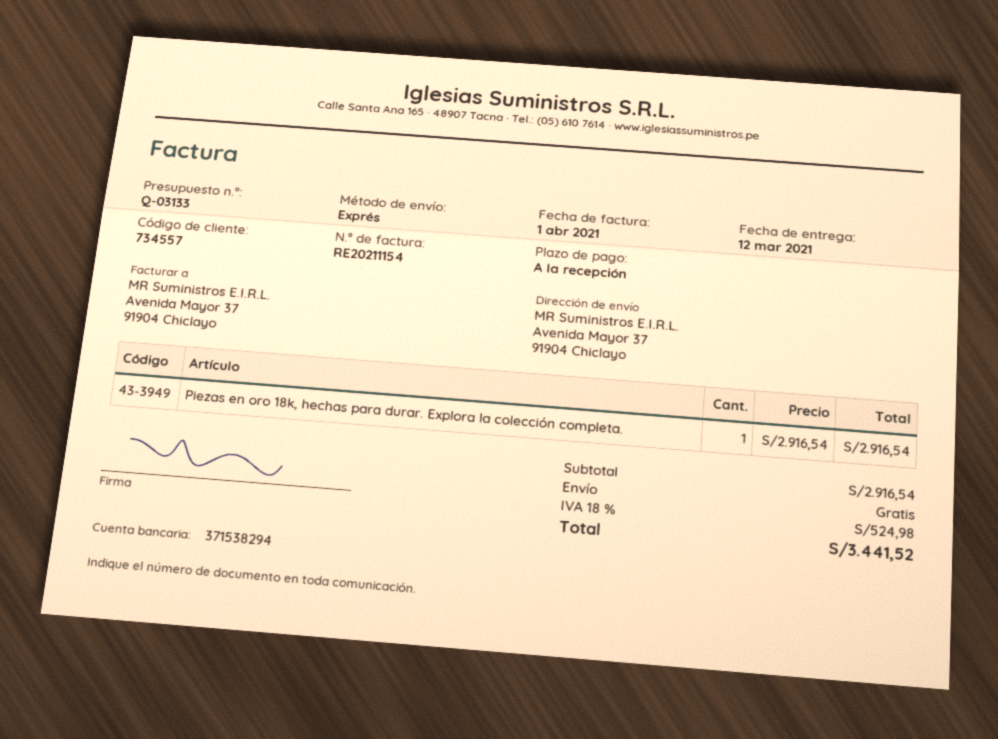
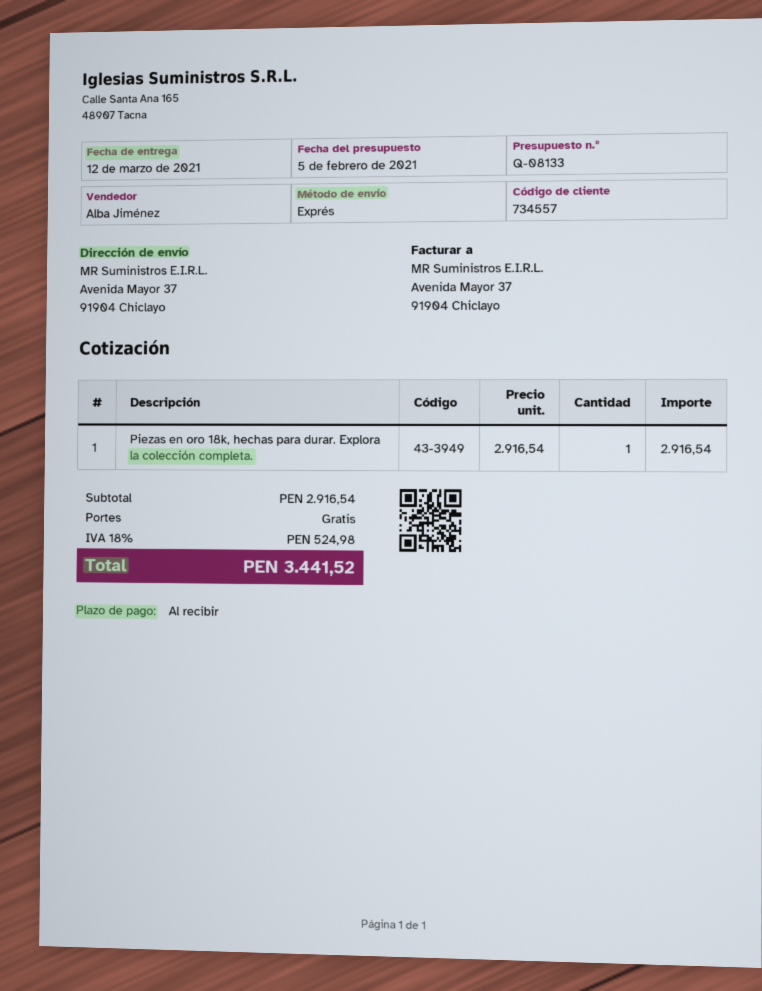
quote number: Q-03133 -> Q-08133

